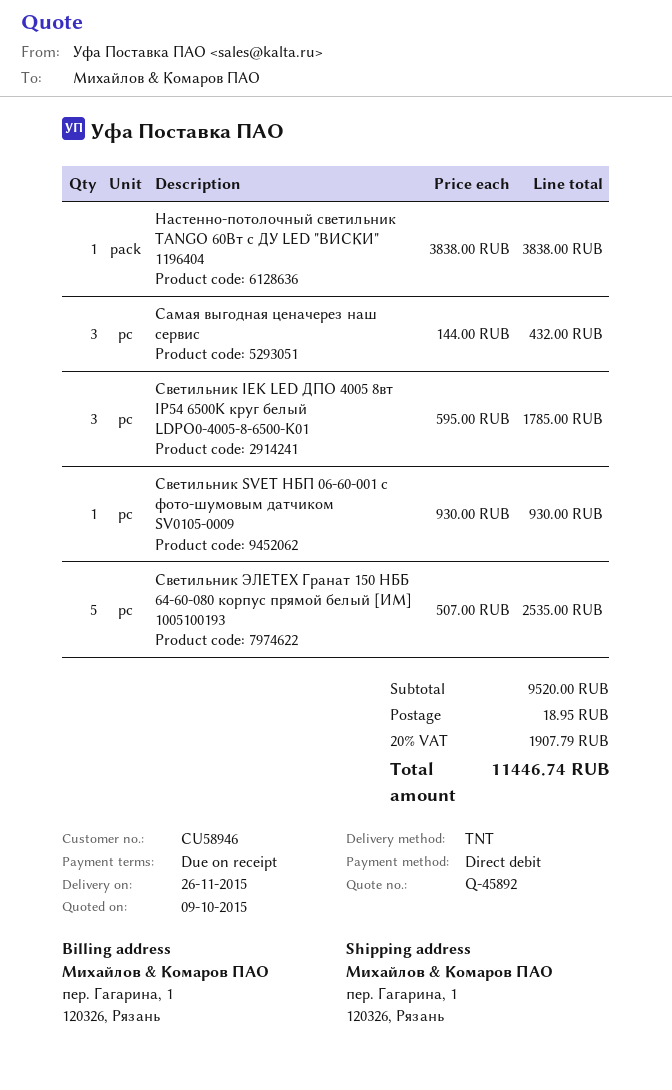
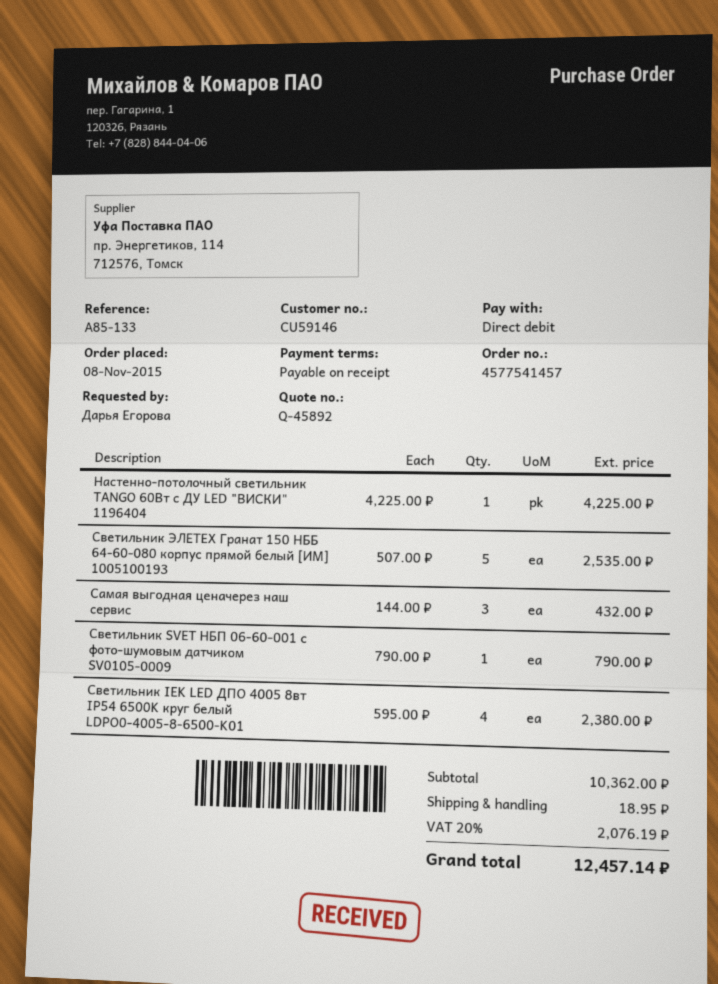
customer number: CU58946 -> CU59146
Настенно-потолочный светильник TANGO 60Вт с ДУ LED "ВИСКИ" 1196404: 1 x 3838.00 = 3838.00 -> 1 x 4225.00 = 4225.00
Светильник IEK LED ДПО 4005 8вт IP54 6500K круг белый LDPO0-4005-8-6500-K01: 3 x 595.00 = 1785.00 -> 4 x 595.00 = 2380.00
Светильник SVET НБП 06-60-001 с фото-шумовым датчиком SV0105-0009: 1 x 930.00 = 930.00 -> 1 x 790.00 = 790.00
subtotal: 9520.00 -> 10362.00
tax: 20% = 1907.79 -> 20% = 2076.19
total: 11446.74 -> 12457.14

